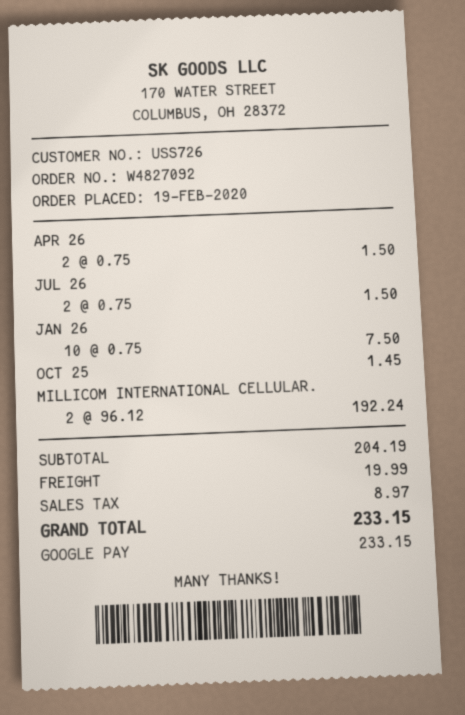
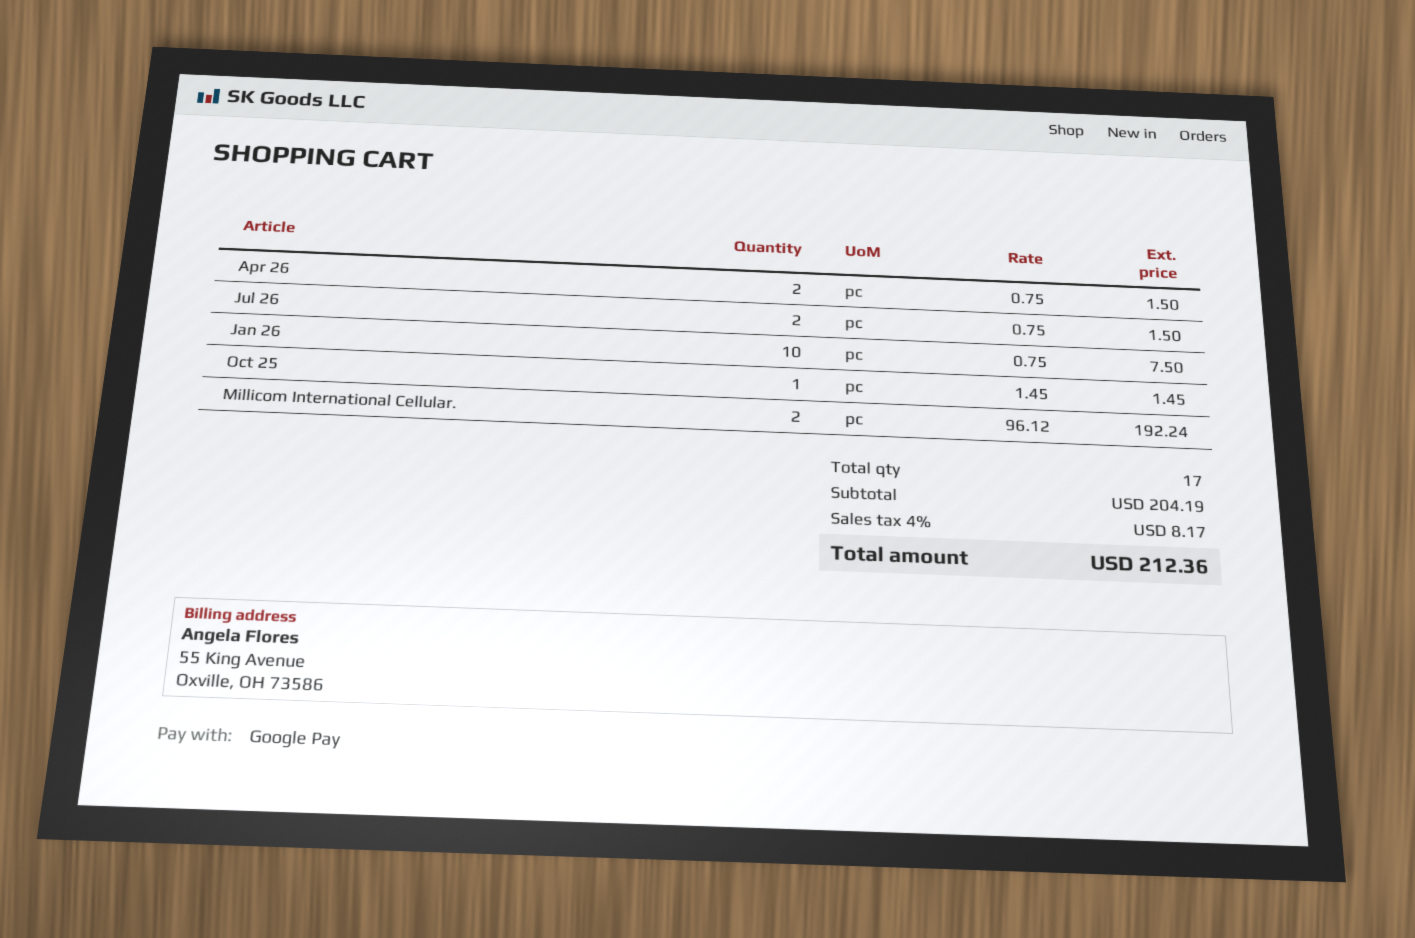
shipping: 19.99 -> none
tax: 8.97 -> 8.17
total: 233.15 -> 212.36

